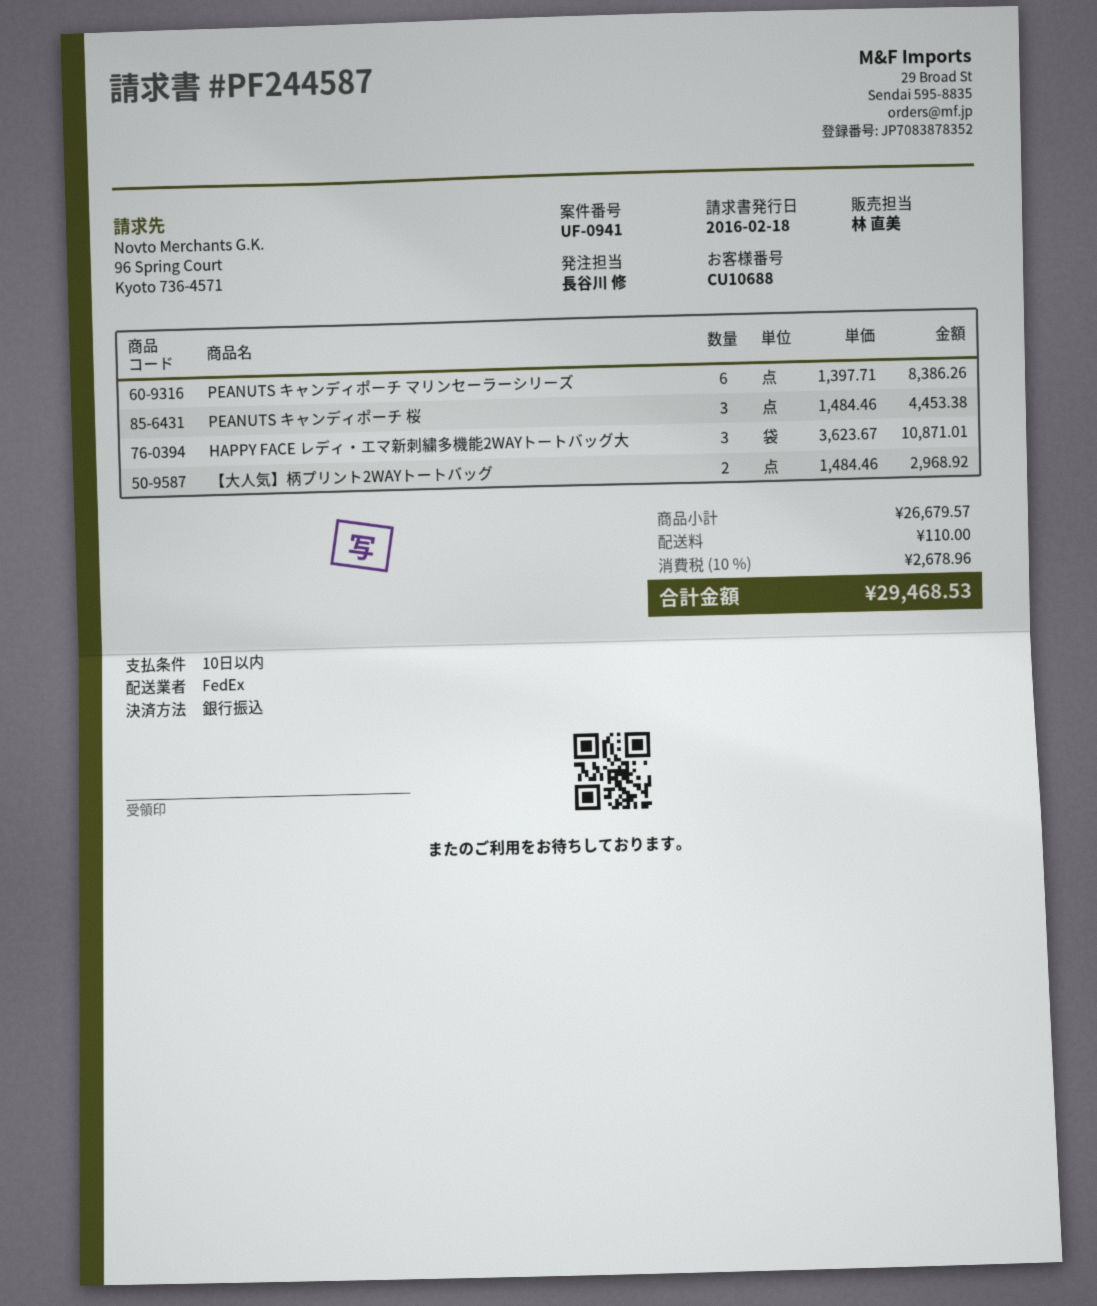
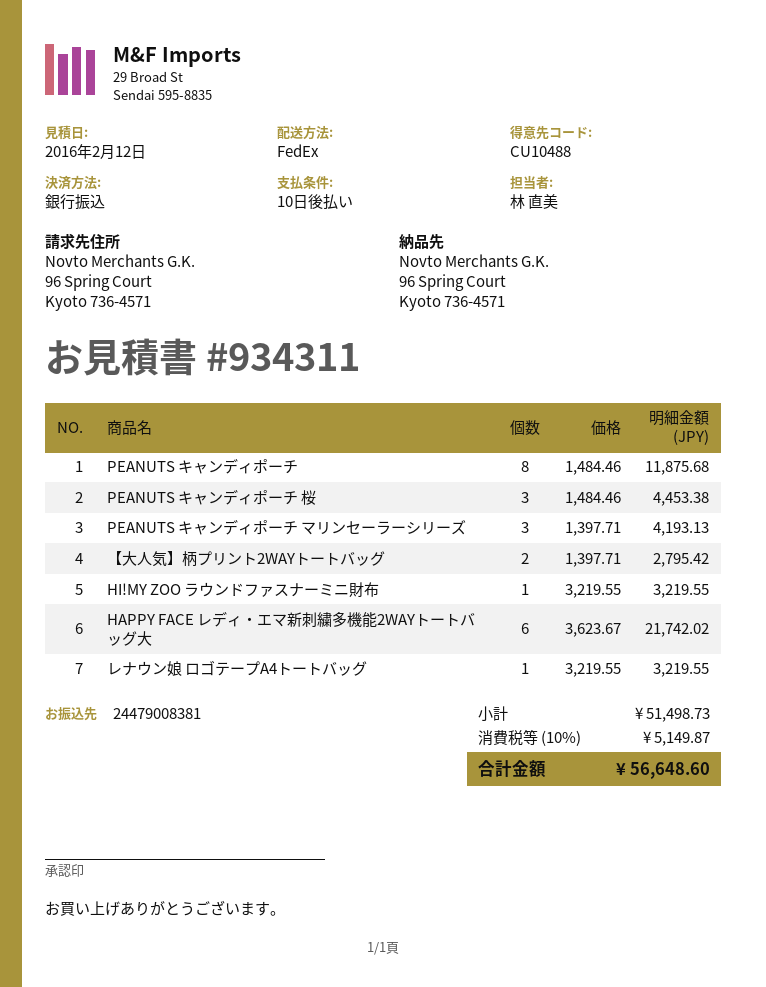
customer number: CU10688 -> CU10488
PEANUTS キャンディポーチ マリンセーラーシリーズ: 6 x 1397.71 = 8386.26 -> 3 x 1397.71 = 4193.13
HAPPY FACE レディ・エマ新刺繍多機能2WAYトートバッグ大: 3 x 3623.67 = 10871.01 -> 6 x 3623.67 = 21742.02
【大人気】柄プリント2WAYトートバッグ: 2 x 1484.46 = 2968.92 -> 2 x 1397.71 = 2795.42
PEANUTS キャンディポーチ: none -> 8 x 1484.46 = 11875.68
HI!MY ZOO ラウンドファスナーミニ財布: none -> 1 x 3219.55 = 3219.55
レナウン娘 ロゴテープA4トートバッグ: none -> 1 x 3219.55 = 3219.55
subtotal: 26679.57 -> 51498.73
shipping: 110.00 -> none
tax: 10% = 2678.96 -> 10% = 5149.87
total: 29468.53 -> 56648.60

